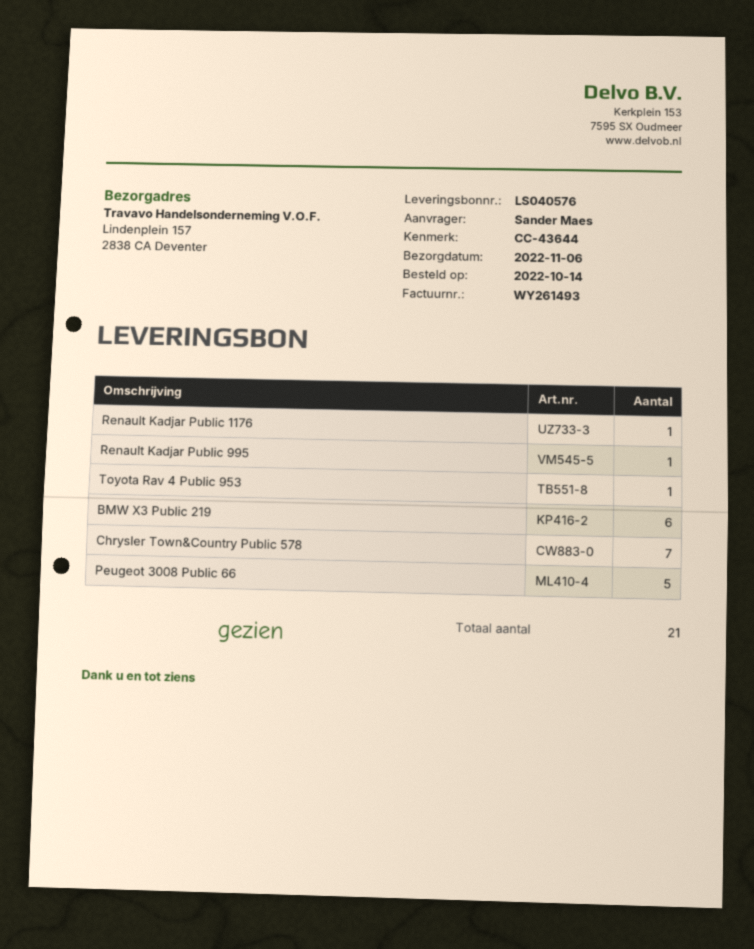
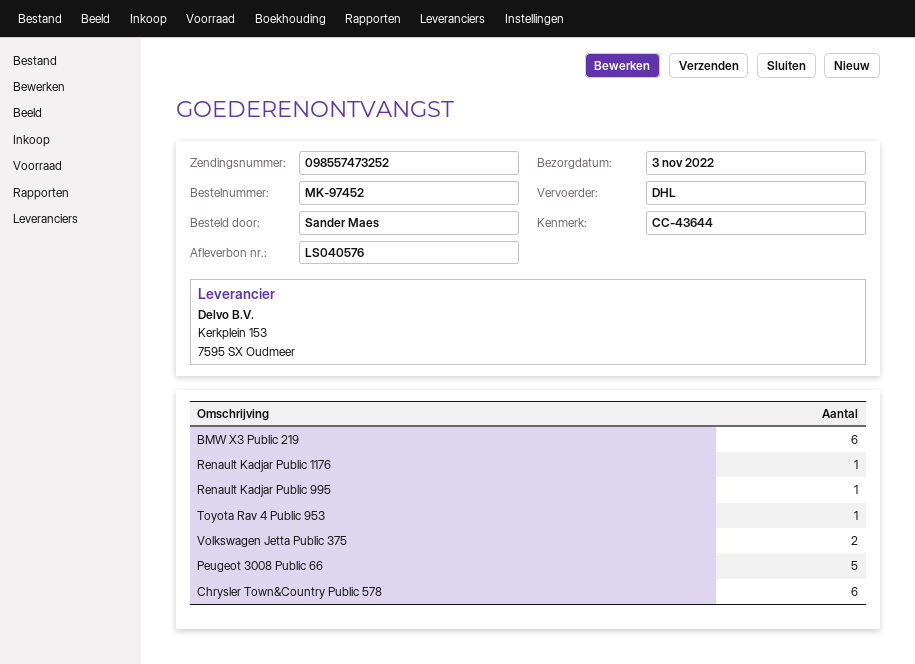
delivery date: 2022-11-06 -> 2022-11-03
Chrysler Town&Country Public 578: 7 -> 6
Volkswagen Jetta Public 375: none -> 2

